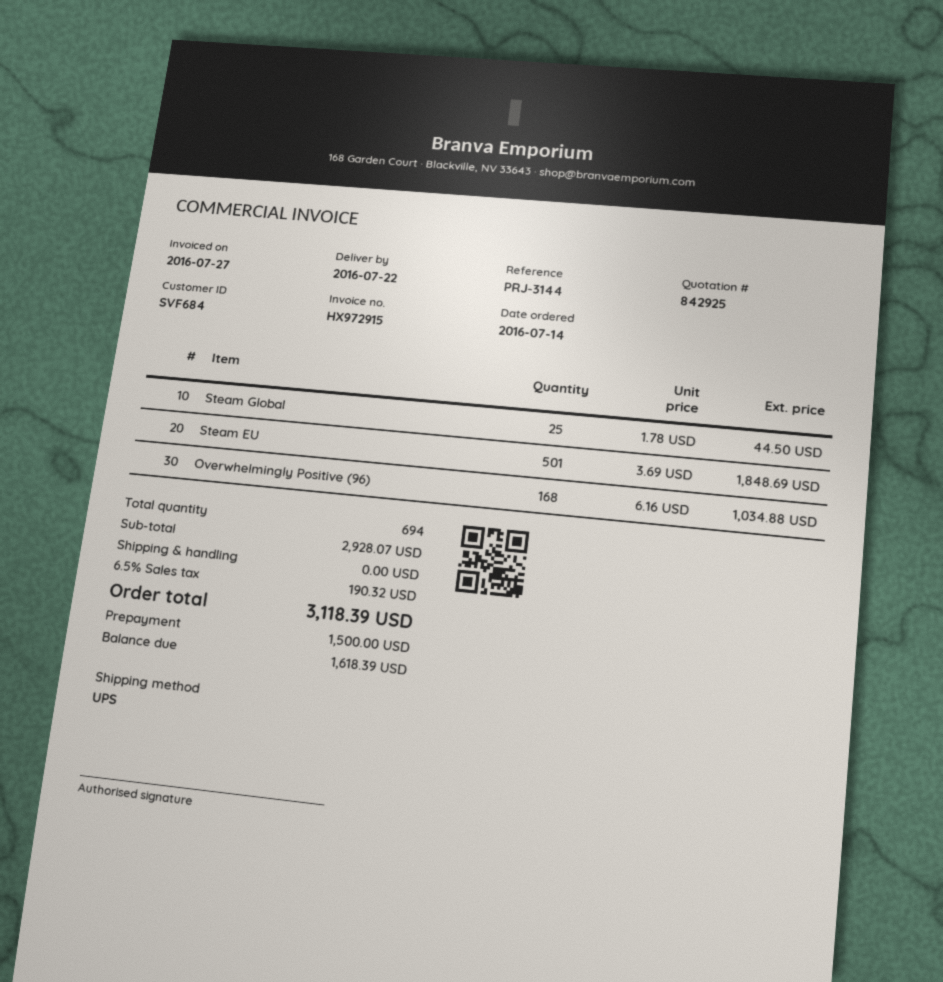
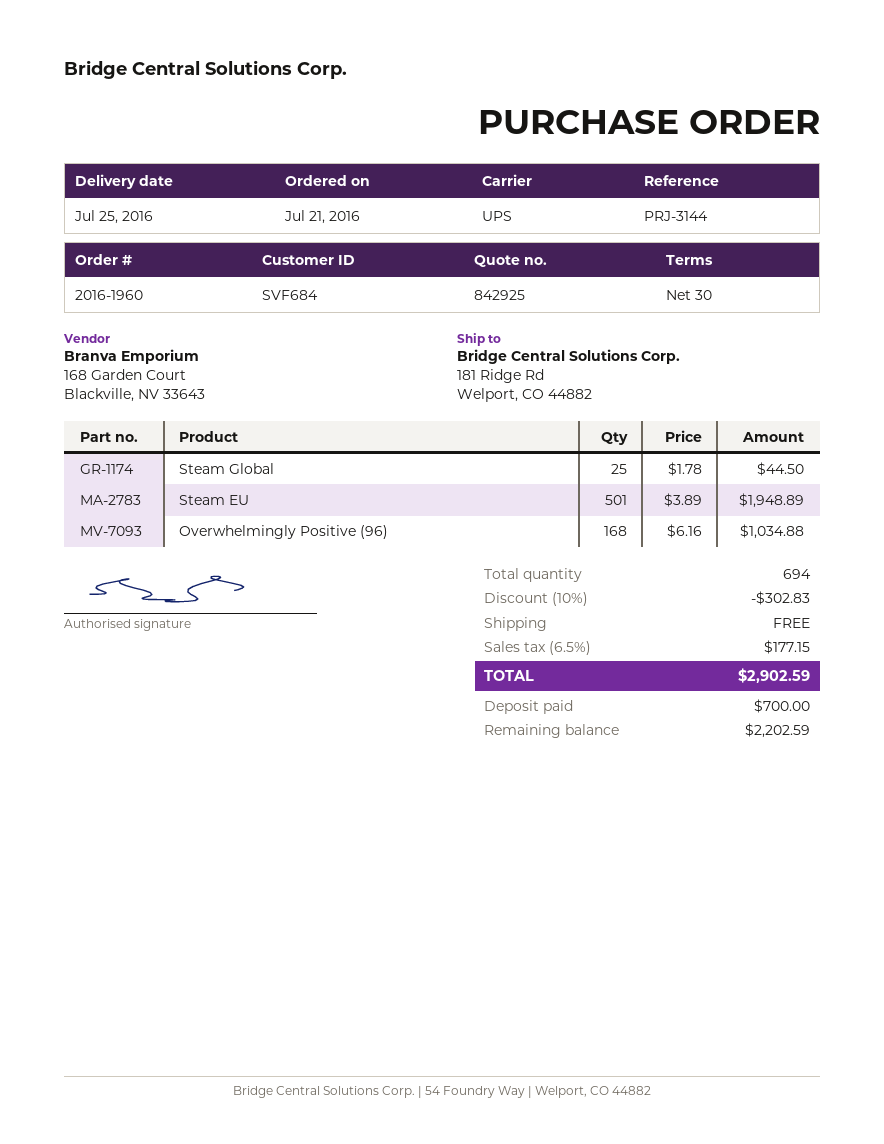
order date: 2016-07-14 -> 2016-07-21
delivery date: 2016-07-22 -> 2016-07-25
Steam EU: 501 x 3.69 = 1848.69 -> 501 x 3.89 = 1948.89
discount: none -> 10% = 302.83
tax: 6.5% = 190.32 -> 6.5% = 177.15
total: 3118.39 -> 2902.59
deposit: 1500.00 -> 700.00
balance: 1618.39 -> 2202.59

